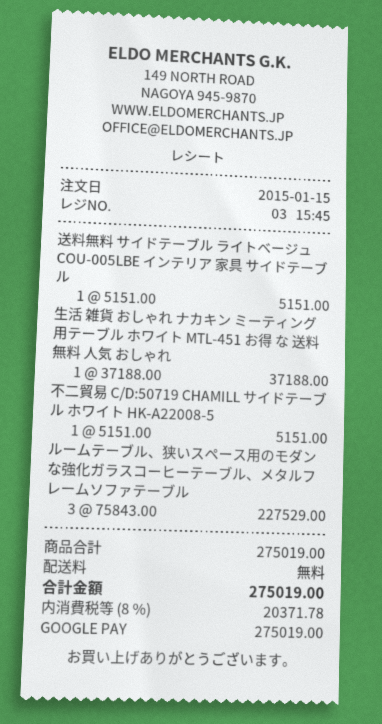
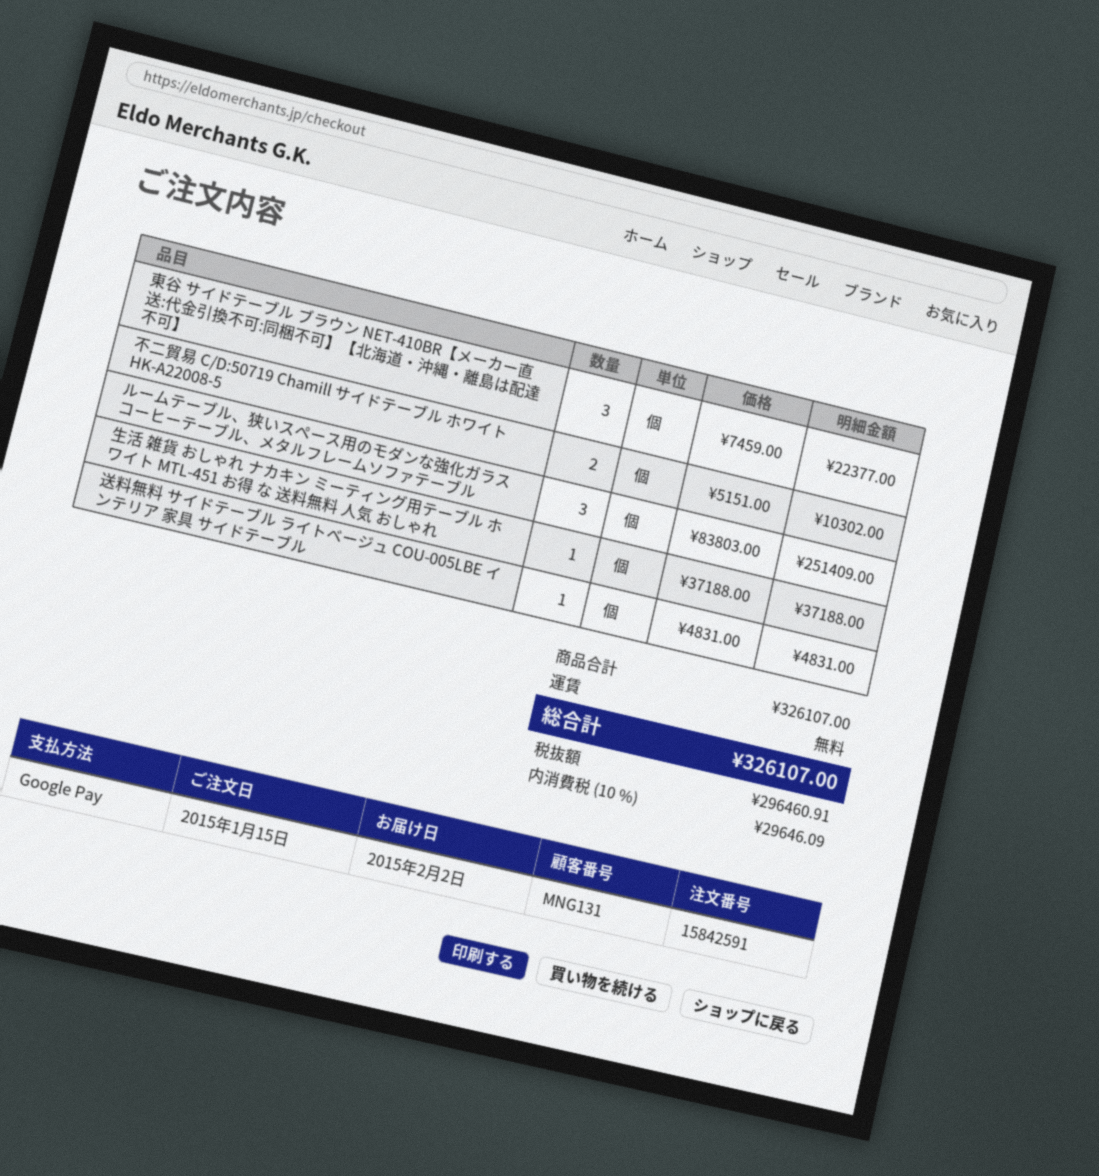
送料無料 サイドテーブル ライトベージュ COU-005LBE インテリア 家具 サイドテーブル: 1 x 5151.00 = 5151.00 -> 1 x 4831.00 = 4831.00
不二貿易 C/D:50719 CHAMILL サイドテーブル ホワイト HK-A22008-5: 1 x 5151.00 = 5151.00 -> 2 x 5151.00 = 10302.00
ルームテーブル、狭いスペース用のモダンな強化ガラスコーヒーテーブル、メタルフレームソファテーブル: 3 x 75843.00 = 227529.00 -> 3 x 83803.00 = 251409.00
東谷 サイドテーブル ブラウン NET-410BR【メーカー直送:代金引換不可:同梱不可】【北海道・沖縄・離島は配達不可】: none -> 3 x 7459.00 = 22377.00
subtotal: 275019.00 -> 326107.00
tax: 8% = 20371.78 -> 10% = 29646.09
total: 275019.00 -> 326107.00

